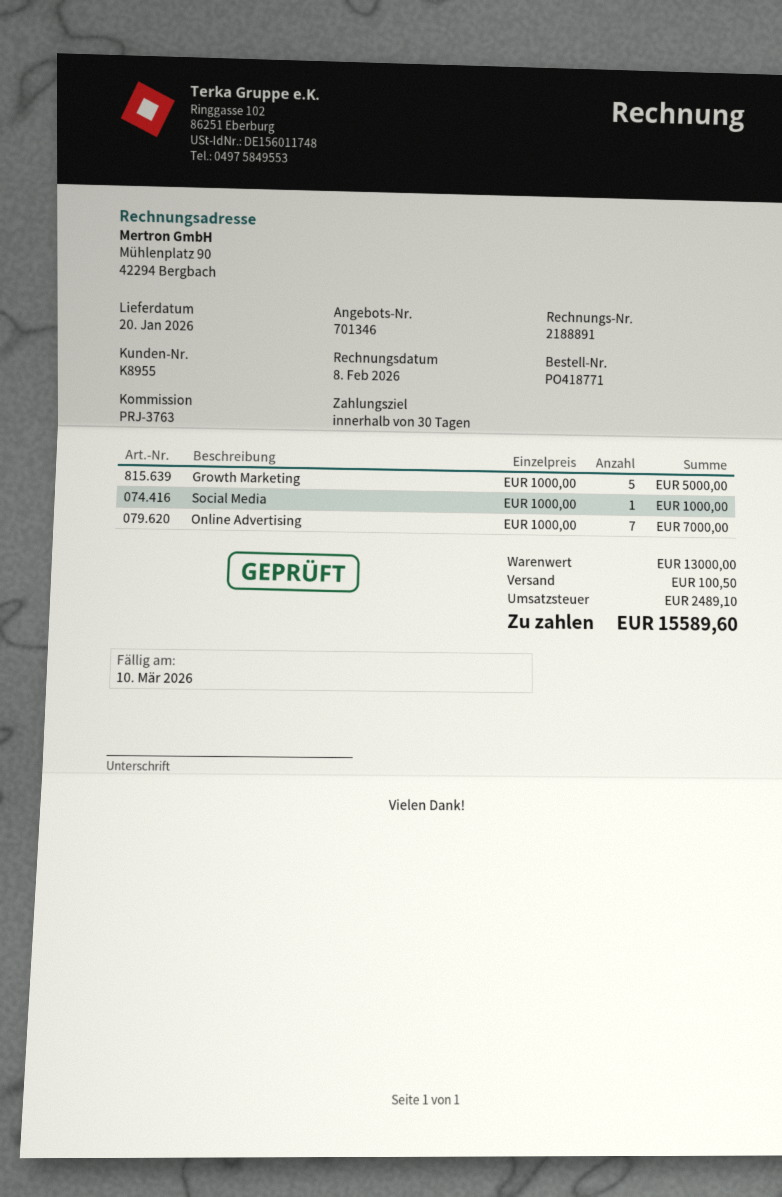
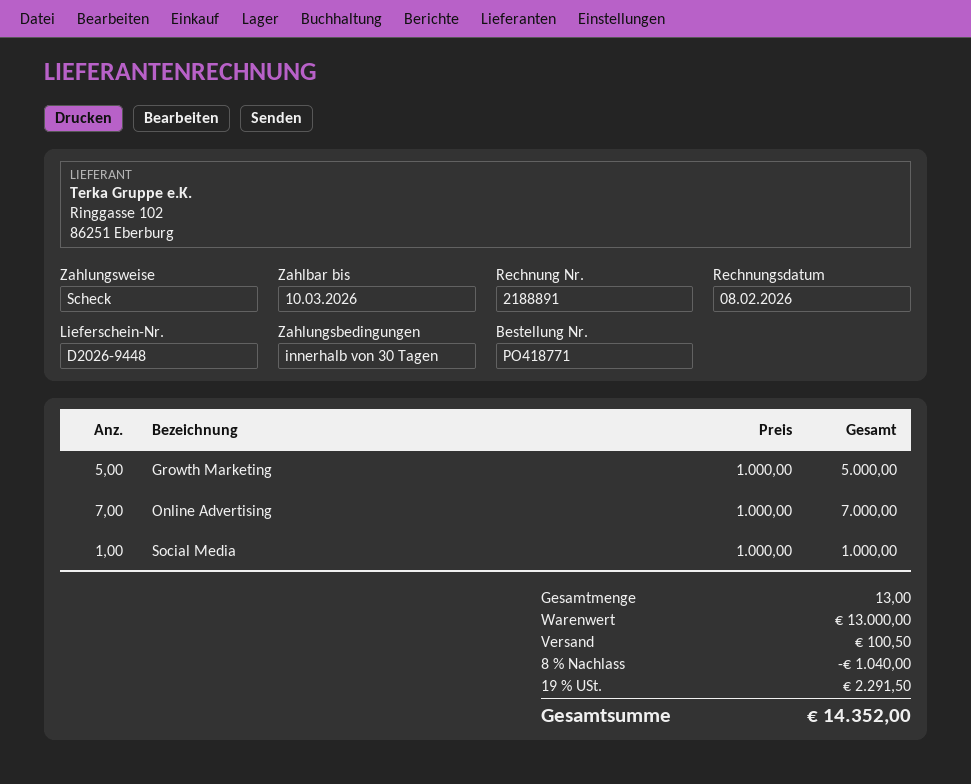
discount: none -> 8% = 1040.00
tax: 2489.10 -> 2291.50
total: 15589.60 -> 14352.00

